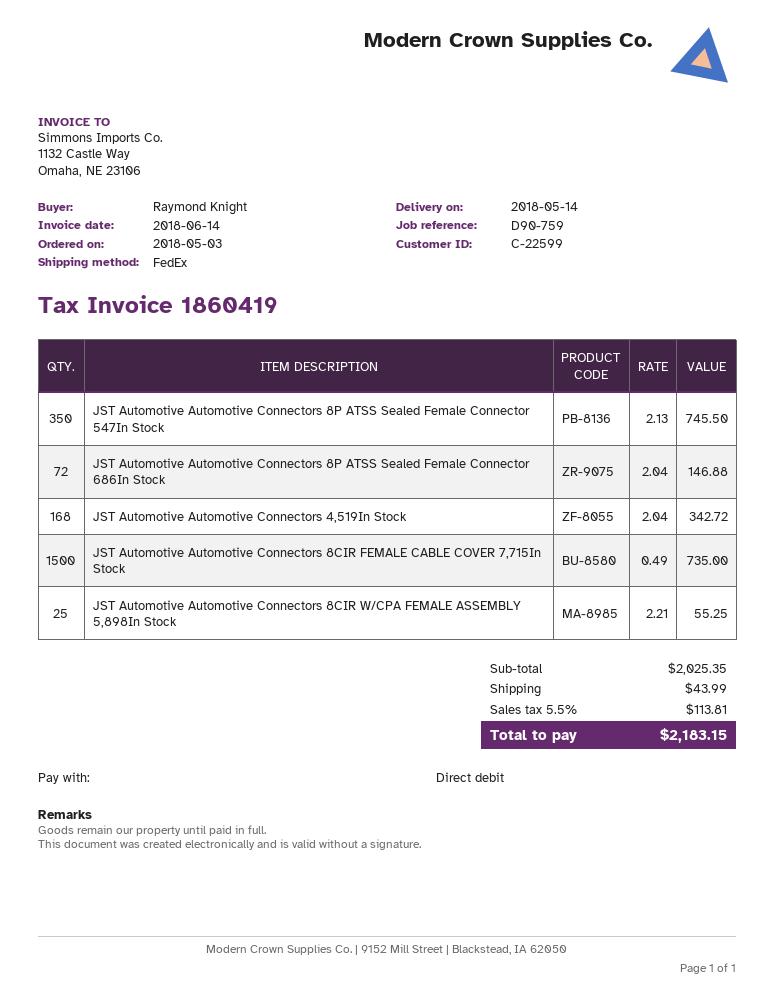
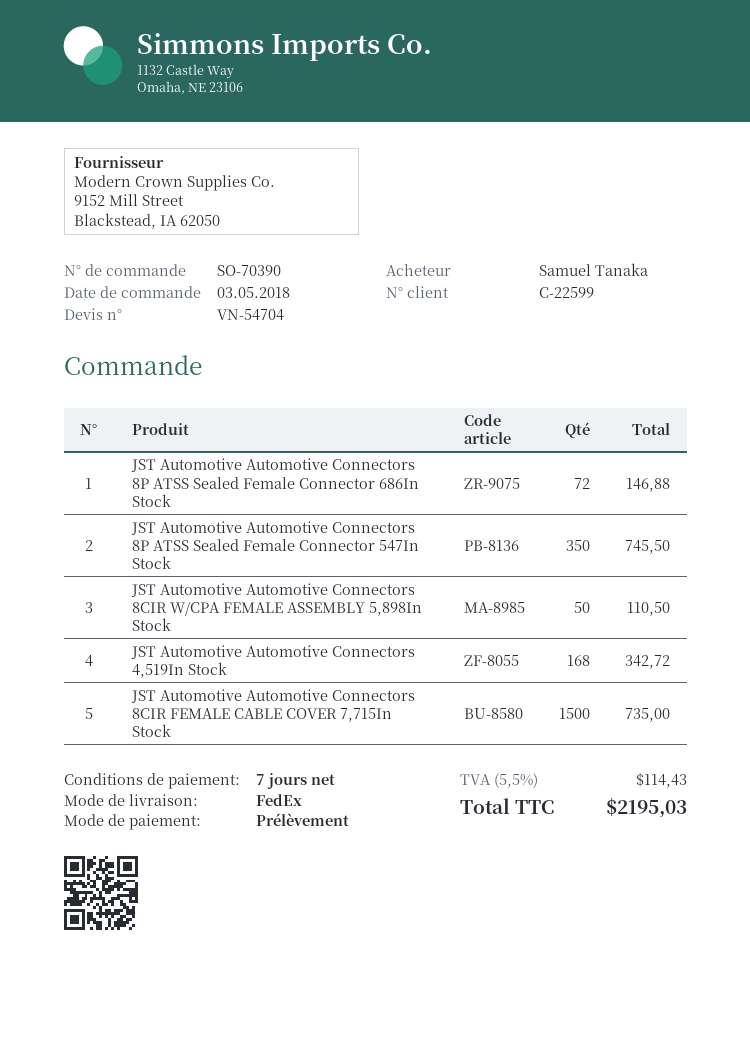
ordered by: Raymond Knight -> Samuel Tanaka
JST Automotive Automotive Connectors 8CIR W/CPA FEMALE ASSEMBLY 5,898In Stock: 25 for 55.25 -> 50 for 110.50
shipping: 43.99 -> none
tax: 5.5% = 113.81 -> 5.5% = 114.43
total: 2183.15 -> 2195.03

